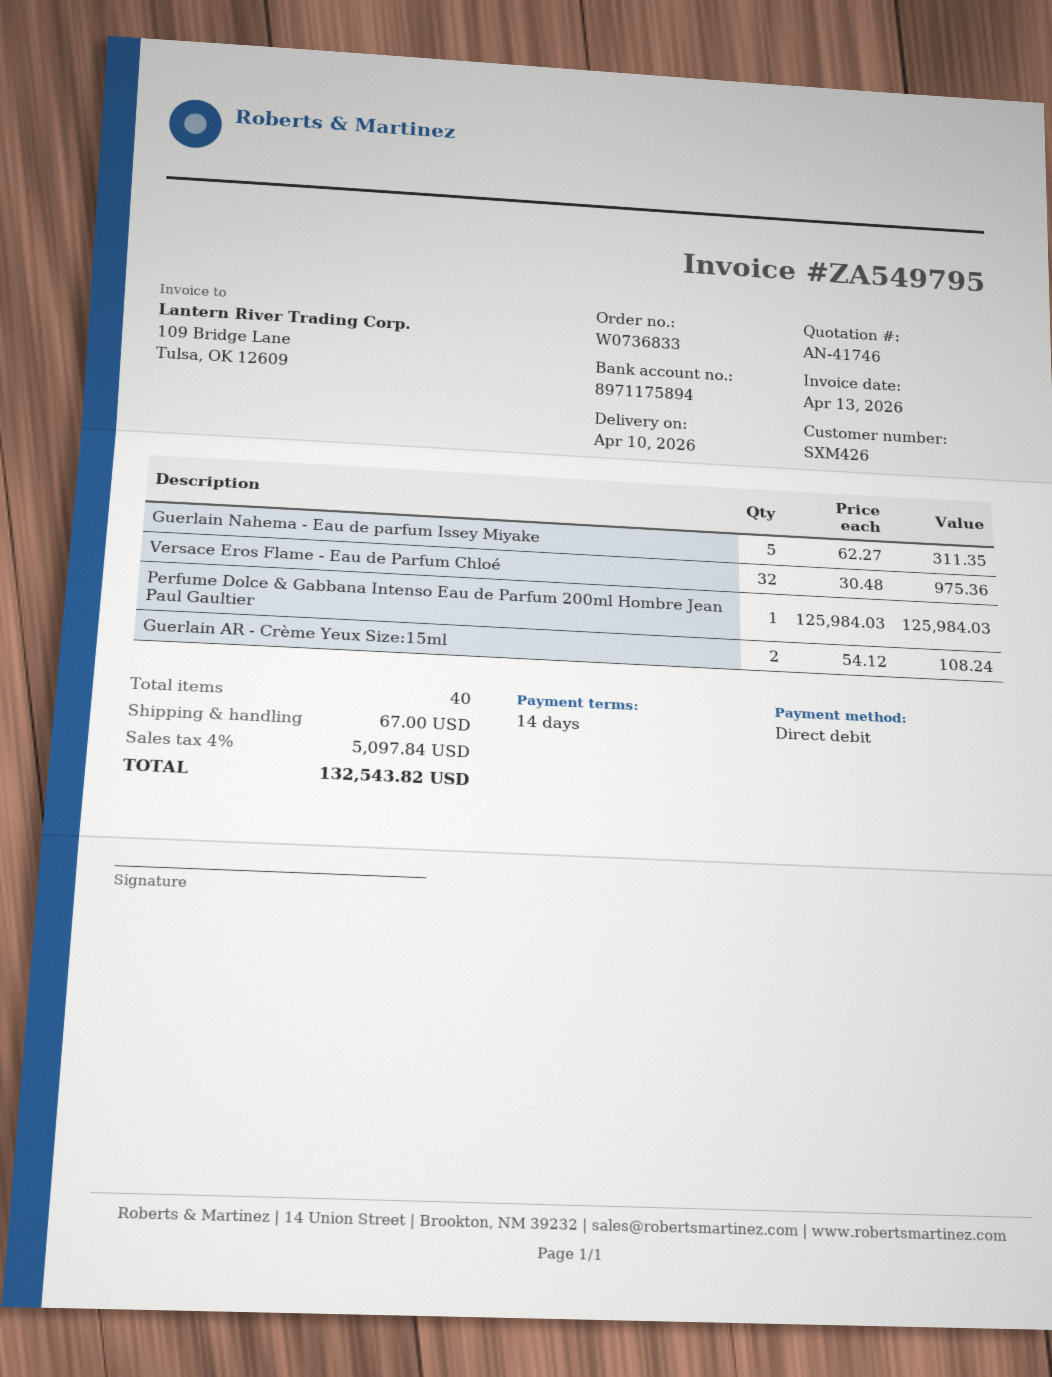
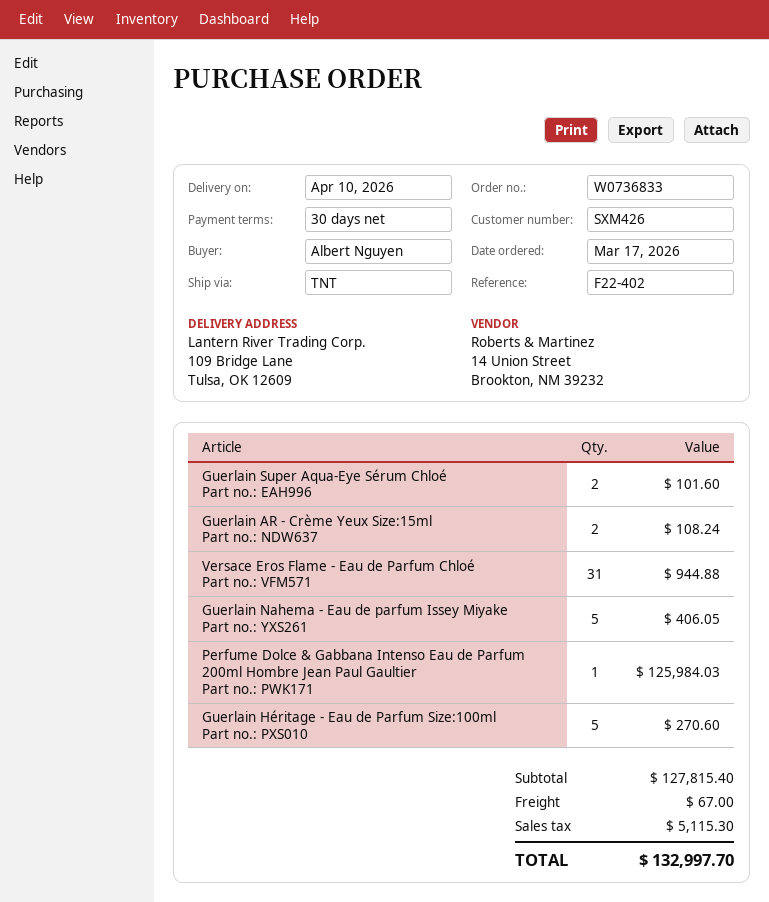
payment terms: 14 days -> 30 days
Guerlain Nahema - Eau de parfum Issey Miyake: 5 for 311.35 -> 5 for 406.05
Versace Eros Flame - Eau de Parfum Chloé: 32 for 975.36 -> 31 for 944.88
Guerlain Super Aqua-Eye Sérum Chloé: none -> 2 for 101.60
Guerlain Héritage - Eau de Parfum Size:100ml: none -> 5 for 270.60
tax: 5097.84 -> 5115.30
total: 132543.82 -> 132997.70

